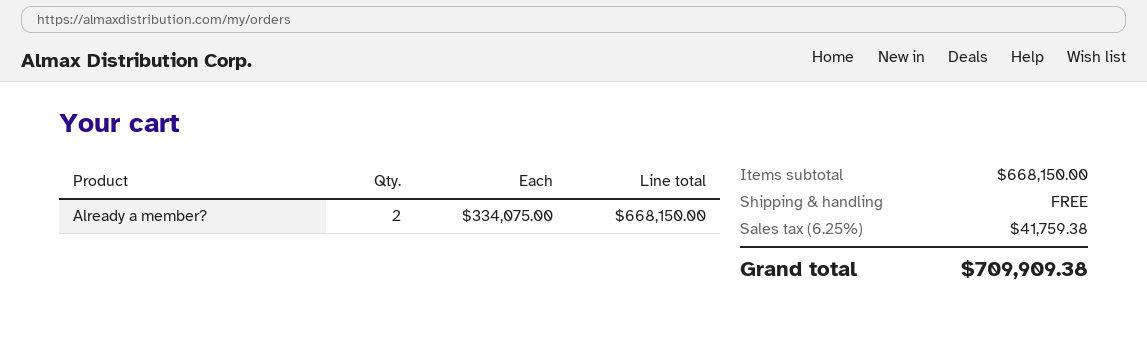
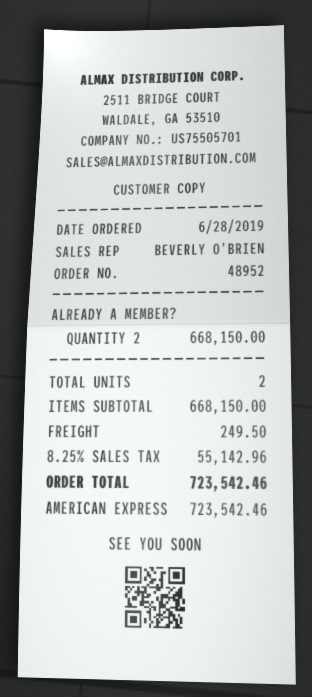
shipping: 0.00 -> 249.50
tax: 6.25% = 41759.38 -> 8.25% = 55142.96
total: 709909.38 -> 723542.46

